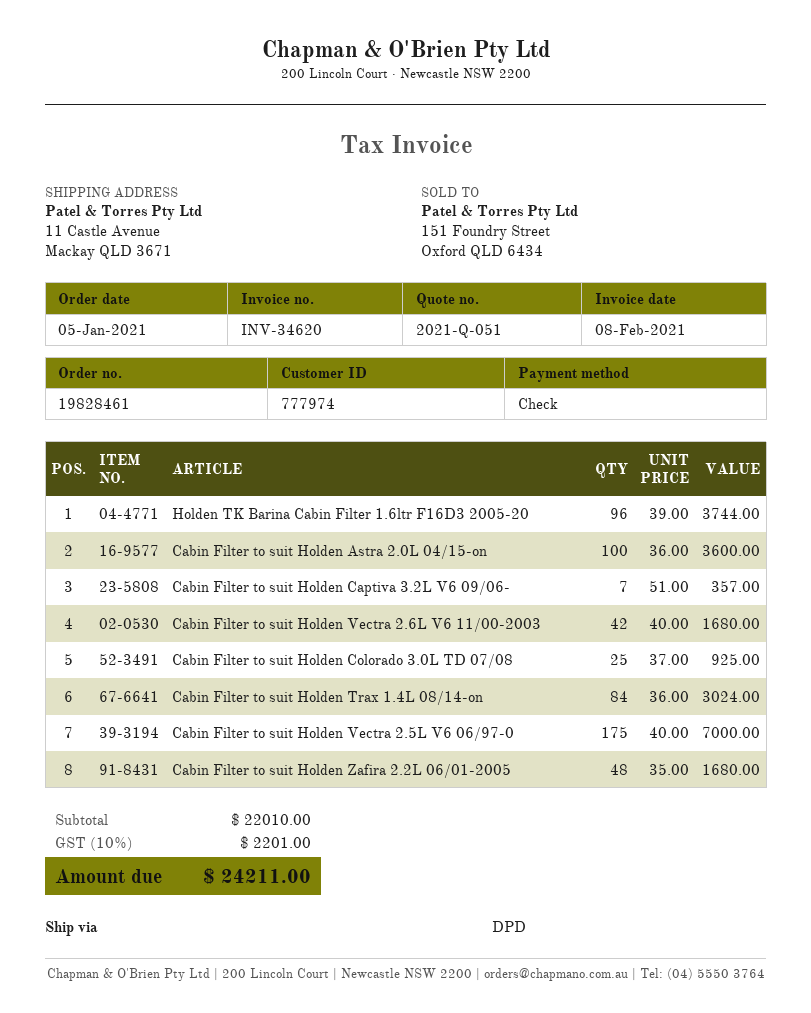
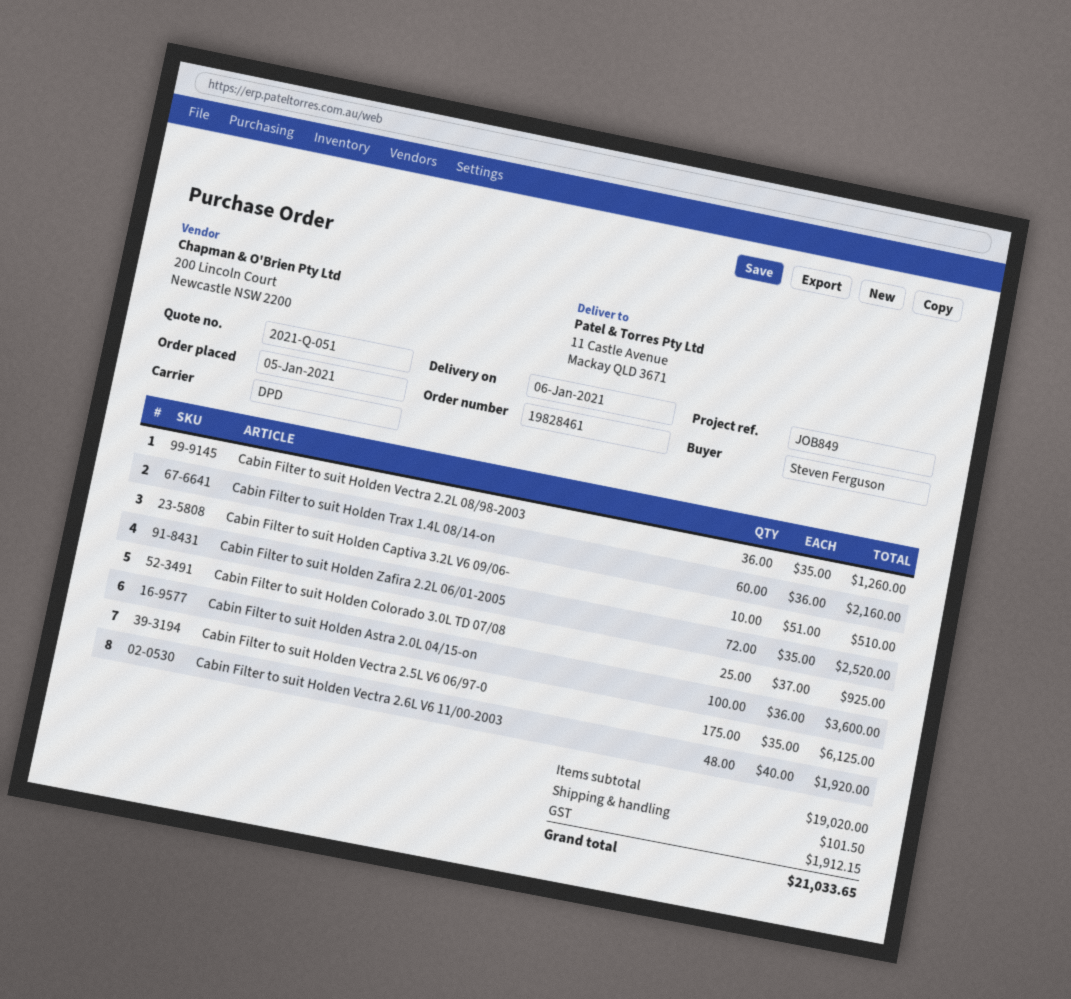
Holden TK Barina Cabin Filter 1.6ltr F16D3 2005-20: 96 x 39.00 = 3744.00 -> none
Cabin Filter to suit Holden Captiva 3.2L V6 09/06-: 7 x 51.00 = 357.00 -> 10 x 51.00 = 510.00
Cabin Filter to suit Holden Vectra 2.6L V6 11/00-2003: 42 x 40.00 = 1680.00 -> 48 x 40.00 = 1920.00
Cabin Filter to suit Holden Trax 1.4L 08/14-on: 84 x 36.00 = 3024.00 -> 60 x 36.00 = 2160.00
Cabin Filter to suit Holden Vectra 2.5L V6 06/97-0: 175 x 40.00 = 7000.00 -> 175 x 35.00 = 6125.00
Cabin Filter to suit Holden Zafira 2.2L 06/01-2005: 48 x 35.00 = 1680.00 -> 72 x 35.00 = 2520.00
Cabin Filter to suit Holden Vectra 2.2L 08/98-2003: none -> 36 x 35.00 = 1260.00
subtotal: 22010.00 -> 19020.00
shipping: none -> 101.50
tax: 2201.00 -> 1912.15
total: 24211.00 -> 21033.65

